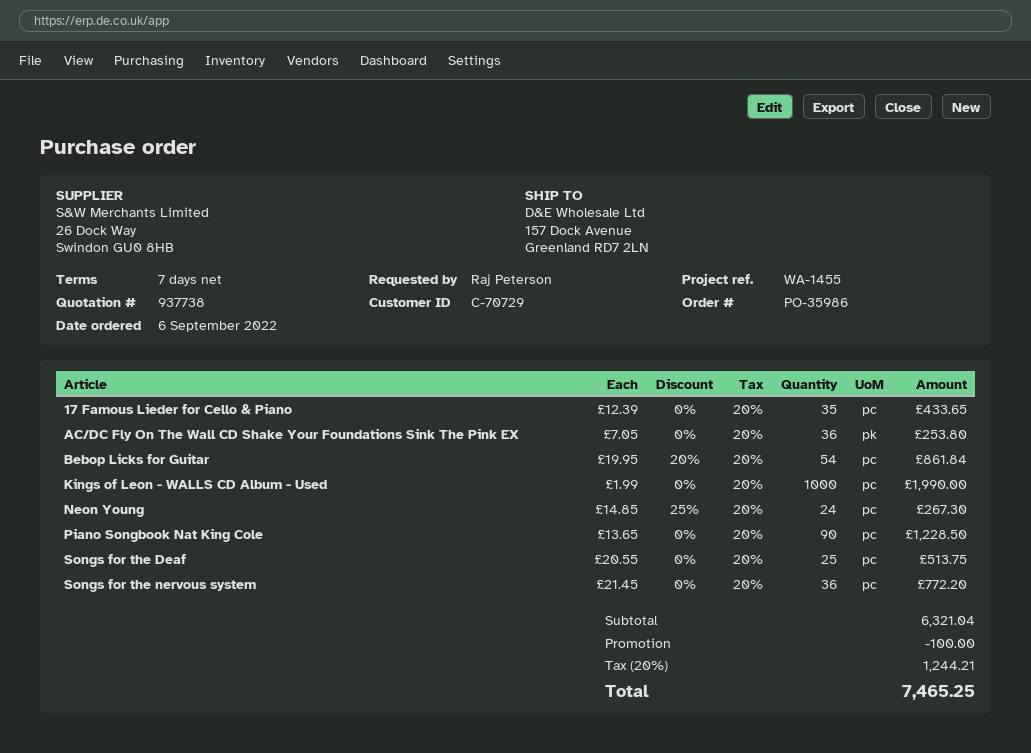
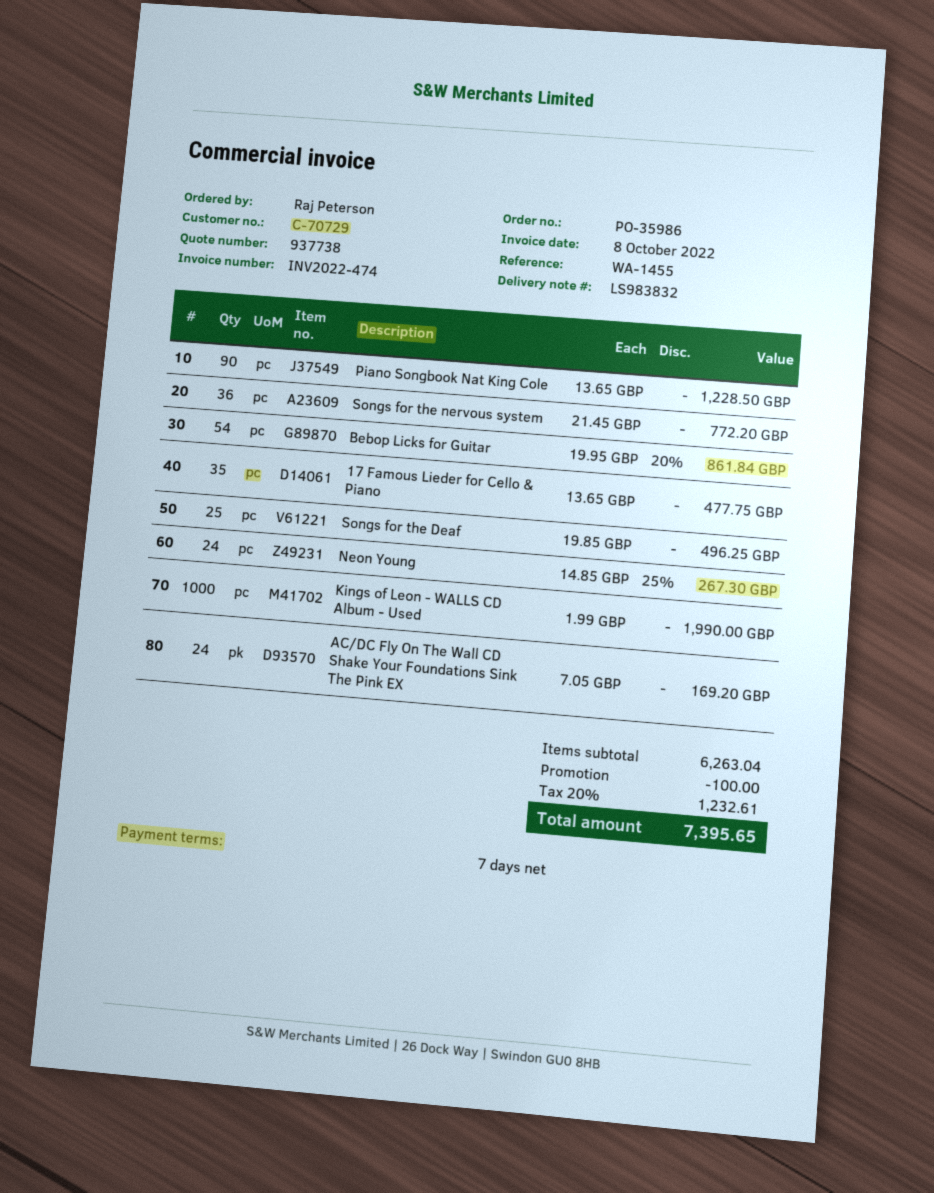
17 Famous Lieder for Cello & Piano: 35 x 12.39 = 433.65 -> 35 x 13.65 = 477.75
AC/DC Fly On The Wall CD Shake Your Foundations Sink The Pink EX: 36 x 7.05 = 253.80 -> 24 x 7.05 = 169.20
Songs for the Deaf: 25 x 20.55 = 513.75 -> 25 x 19.85 = 496.25
subtotal: 6321.04 -> 6263.04
tax: 20% = 1244.21 -> 20% = 1232.61
total: 7465.25 -> 7395.65

